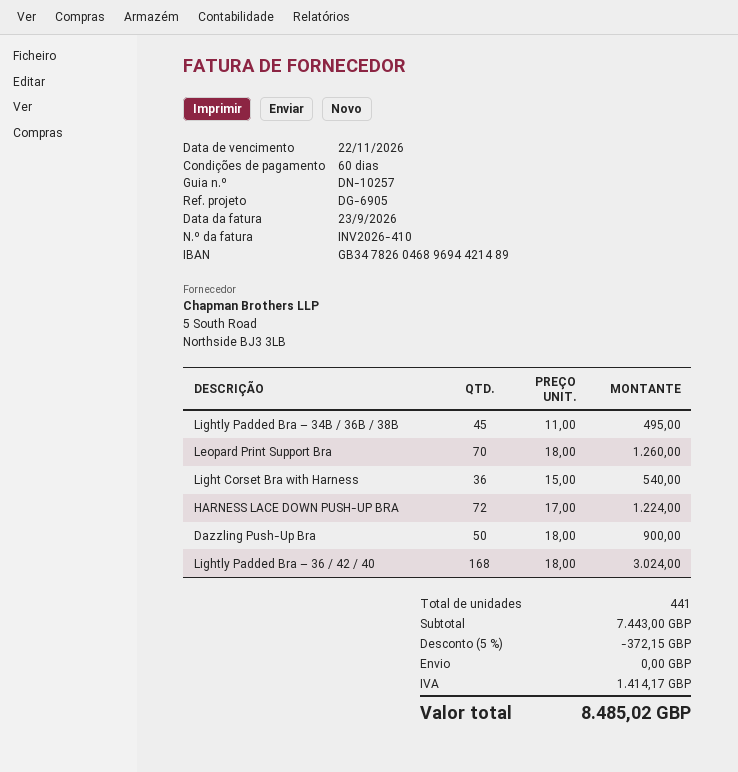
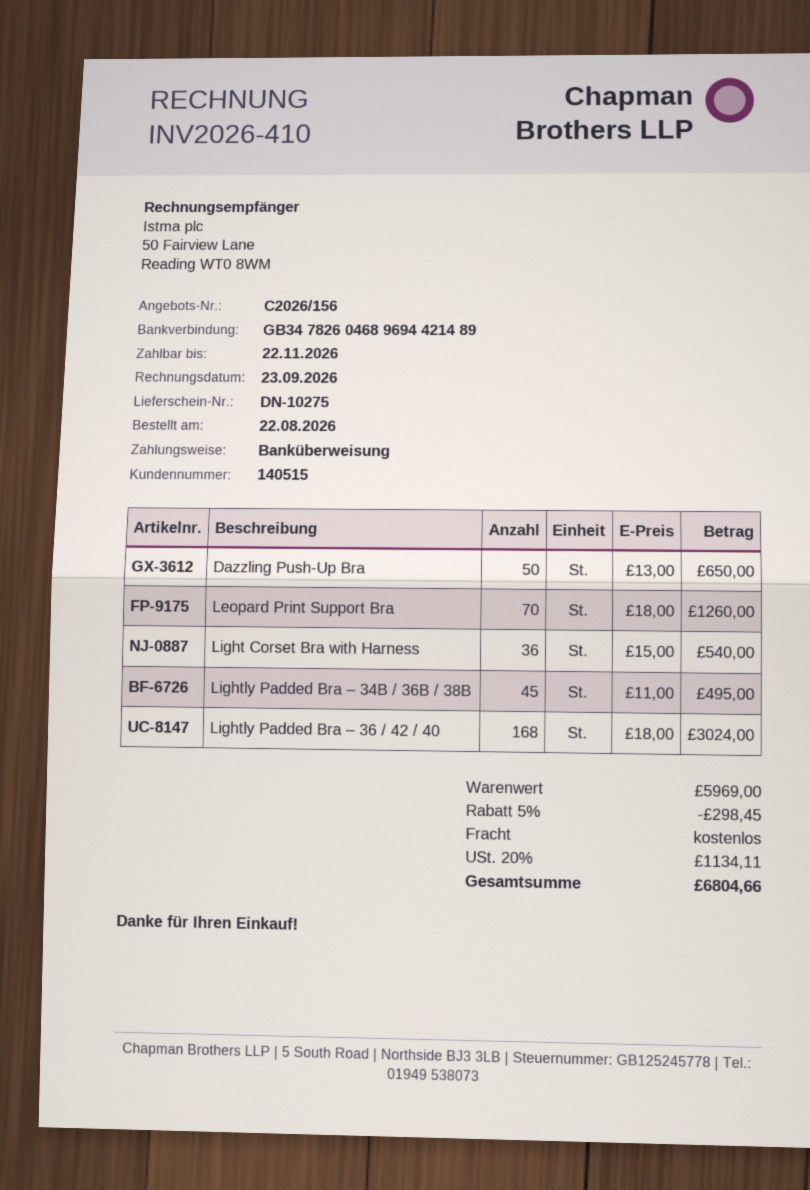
delivery note number: DN-10257 -> DN-10275
HARNESS LACE DOWN PUSH-UP BRA: 72 x 17.00 = 1224.00 -> none
Dazzling Push-Up Bra: 50 x 18.00 = 900.00 -> 50 x 13.00 = 650.00
subtotal: 7443.00 -> 5969.00
discount: 5% = 372.15 -> 5% = 298.45
tax: 1414.17 -> 1134.11
total: 8485.02 -> 6804.66

